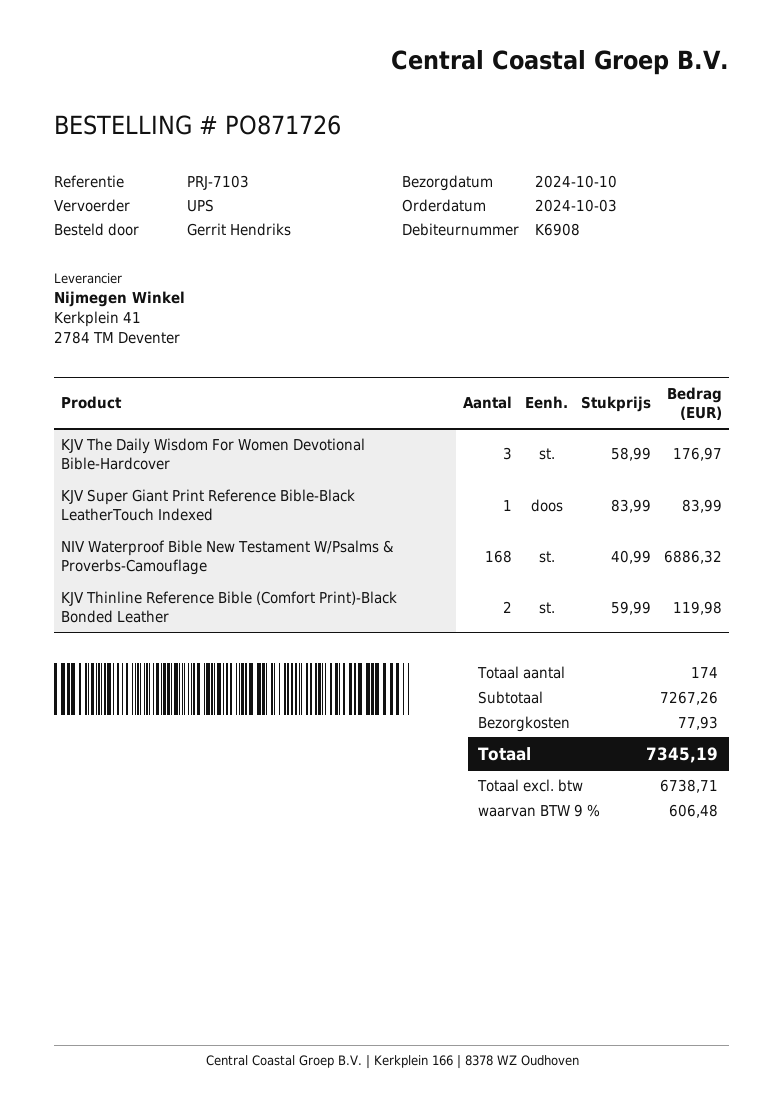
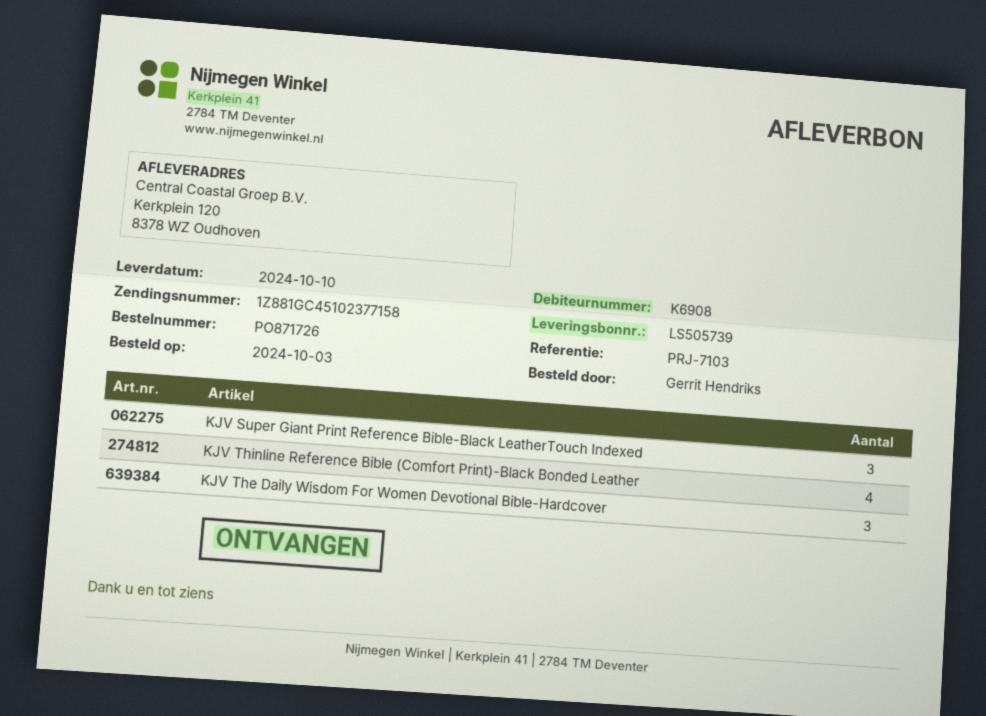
KJV Super Giant Print Reference Bible-Black LeatherTouch Indexed: 1 -> 3
NIV Waterproof Bible New Testament W/Psalms & Proverbs-Camouflage: 168 -> none
KJV Thinline Reference Bible (Comfort Print)-Black Bonded Leather: 2 -> 4

